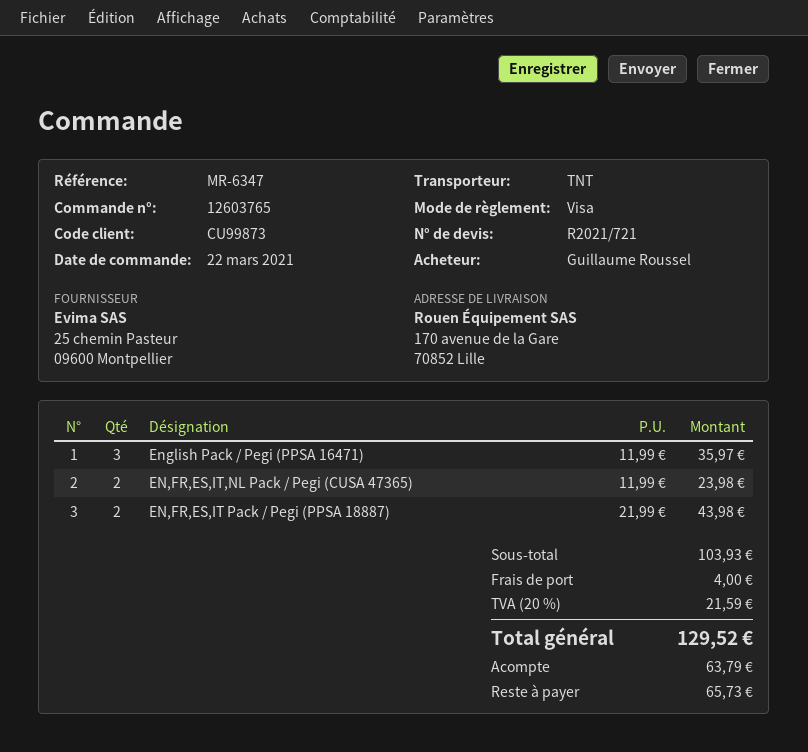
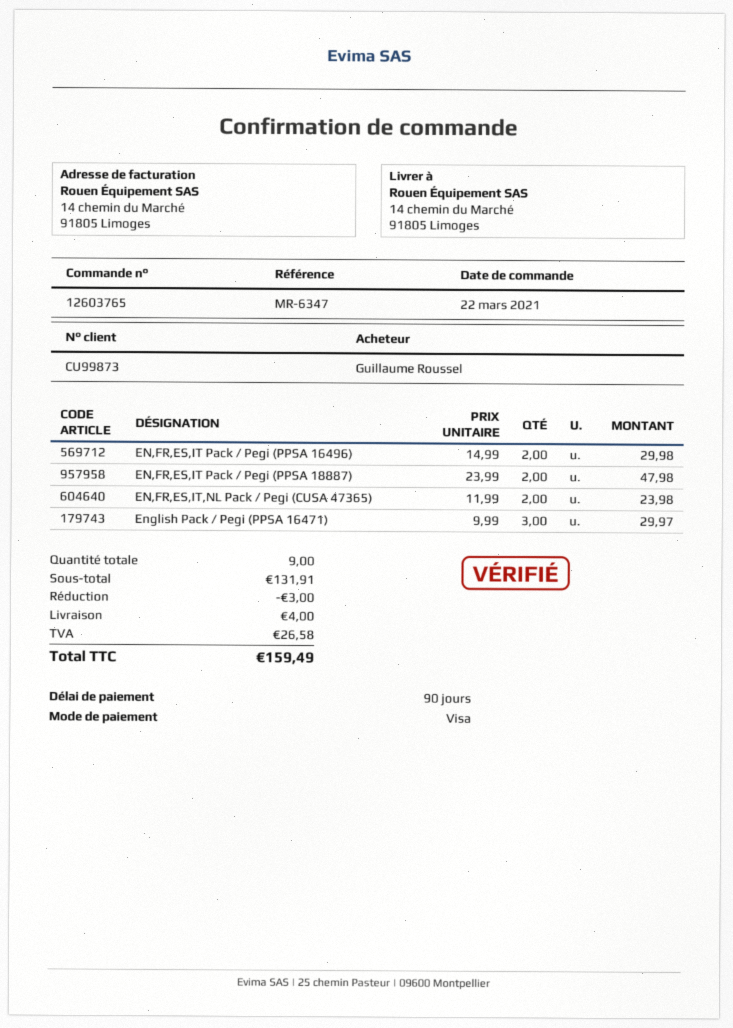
ship to: 170 avenue de la Gare, 70852 Lille -> 14 chemin du Marché, 91805 Limoges
English Pack / Pegi (PPSA 16471): 3 x 11.99 = 35.97 -> 3 x 9.99 = 29.97
EN,FR,ES,IT Pack / Pegi (PPSA 18887): 2 x 21.99 = 43.98 -> 2 x 23.99 = 47.98
EN,FR,ES,IT Pack / Pegi (PPSA 16496): none -> 2 x 14.99 = 29.98
subtotal: 103.93 -> 131.91
discount: none -> 3.00
tax: 21.59 -> 26.58
total: 129.52 -> 159.49

